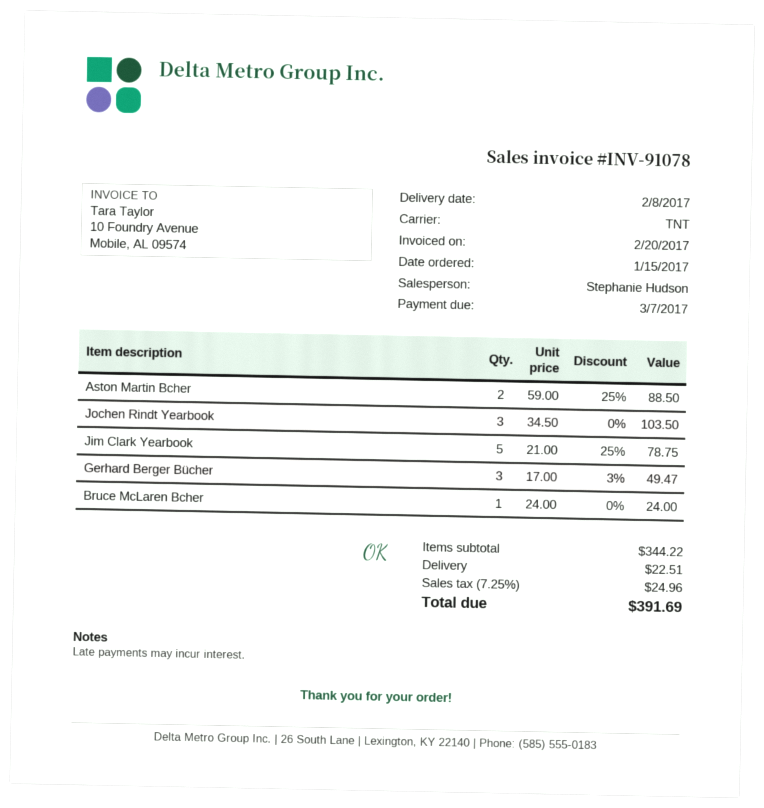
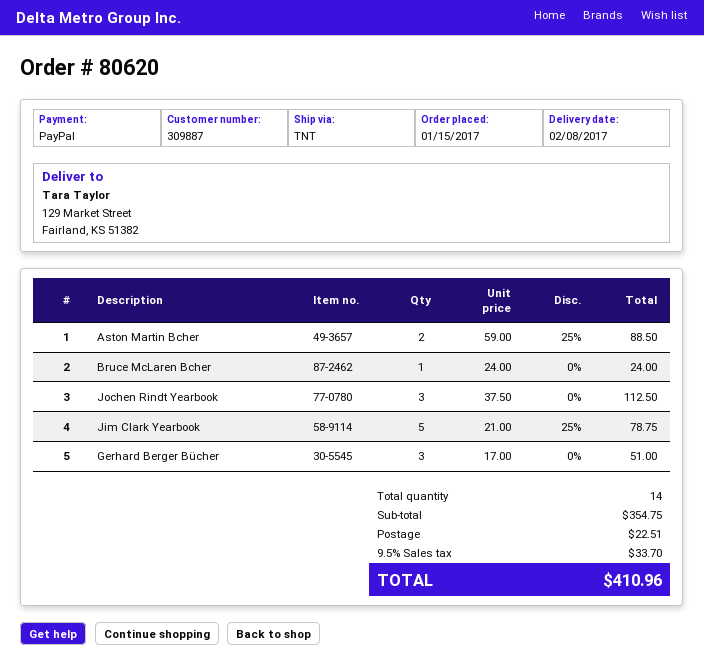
Jochen Rindt Yearbook: 3 x 34.50 = 103.50 -> 3 x 37.50 = 112.50
Gerhard Berger Bücher: 3 x 17.00 - 3% = 49.47 -> 3 x 17.00 = 51.00
subtotal: 344.22 -> 354.75
tax: 7.25% = 24.96 -> 9.5% = 33.70
total: 391.69 -> 410.96

